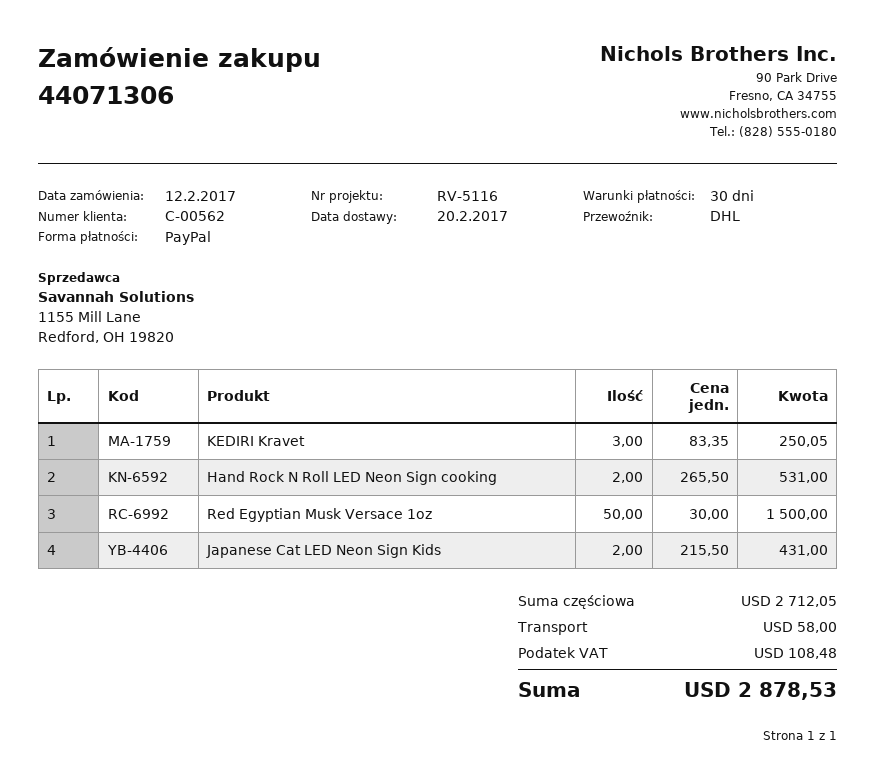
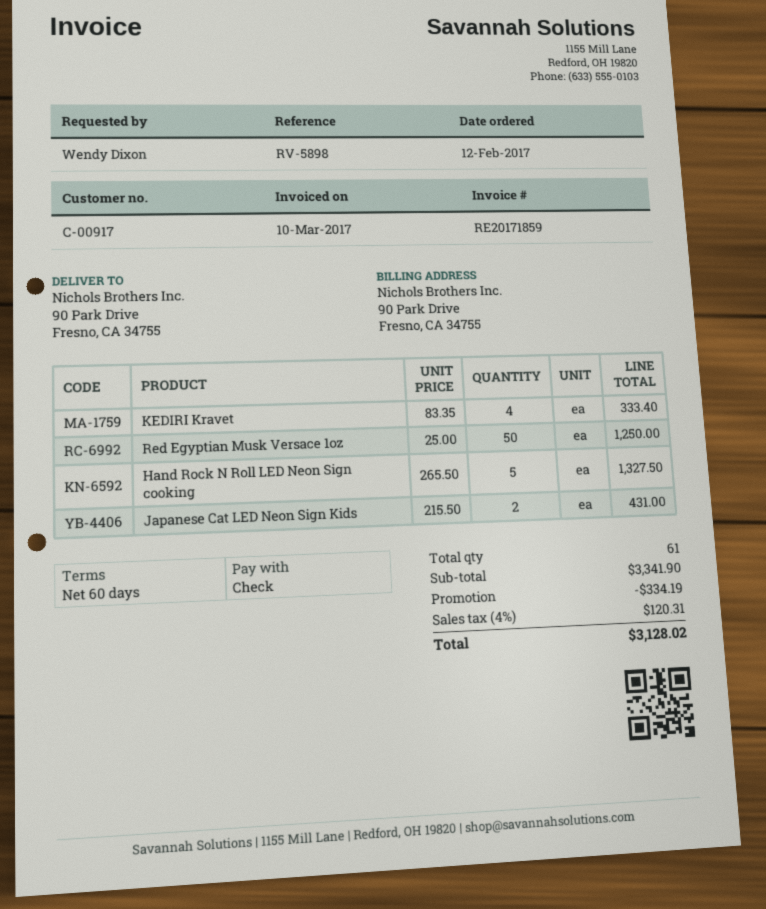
payment terms: 30 days -> 60 days
customer number: C-00562 -> C-00917
reference: RV-5116 -> RV-5898
payment method: PayPal -> cheque
KEDIRI Kravet: 3 x 83.35 = 250.05 -> 4 x 83.35 = 333.40
Hand Rock N Roll LED Neon Sign cooking: 2 x 265.50 = 531.00 -> 5 x 265.50 = 1327.50
Red Egyptian Musk Versace 1oz: 50 x 30.00 = 1500.00 -> 50 x 25.00 = 1250.00
subtotal: 2712.05 -> 3341.90
discount: none -> 334.19
shipping: 58.00 -> none
tax: 108.48 -> 120.31
total: 2878.53 -> 3128.02

